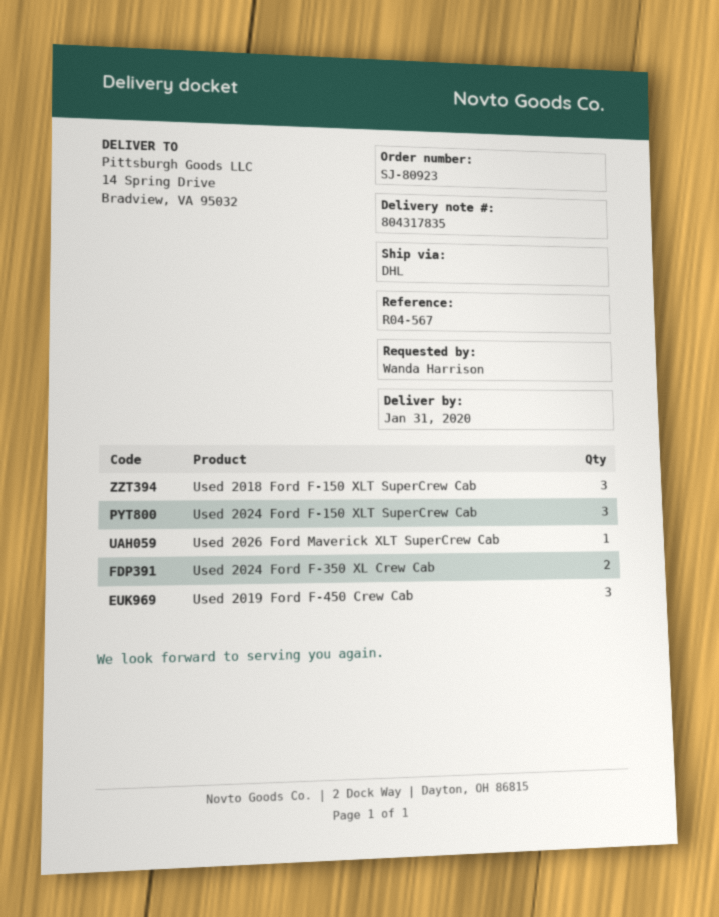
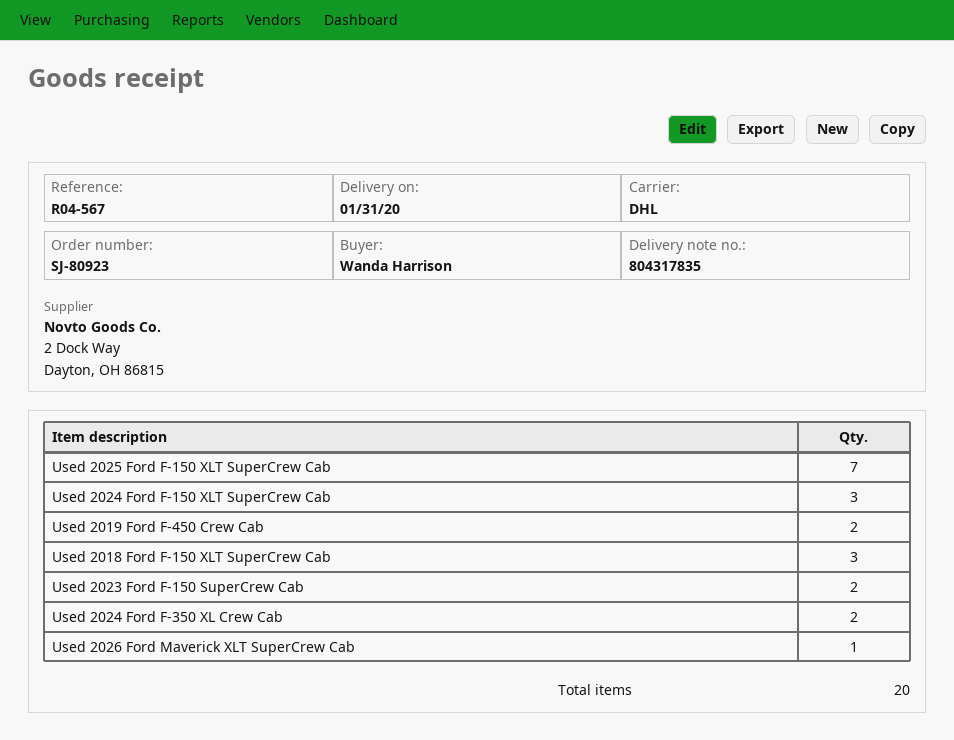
Used 2019 Ford F-450 Crew Cab: 3 -> 2
Used 2025 Ford F-150 XLT SuperCrew Cab: none -> 7
Used 2023 Ford F-150 SuperCrew Cab: none -> 2

